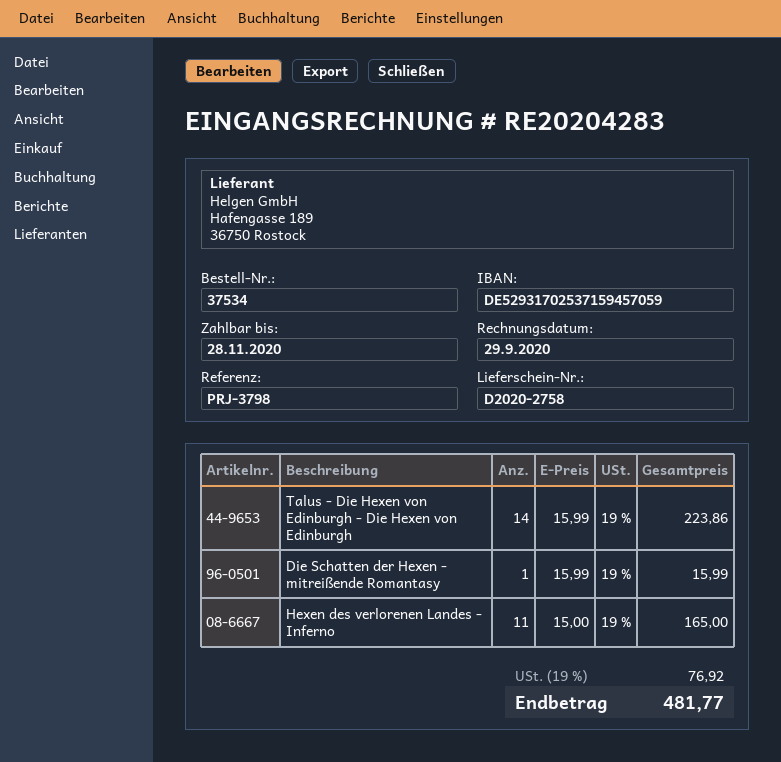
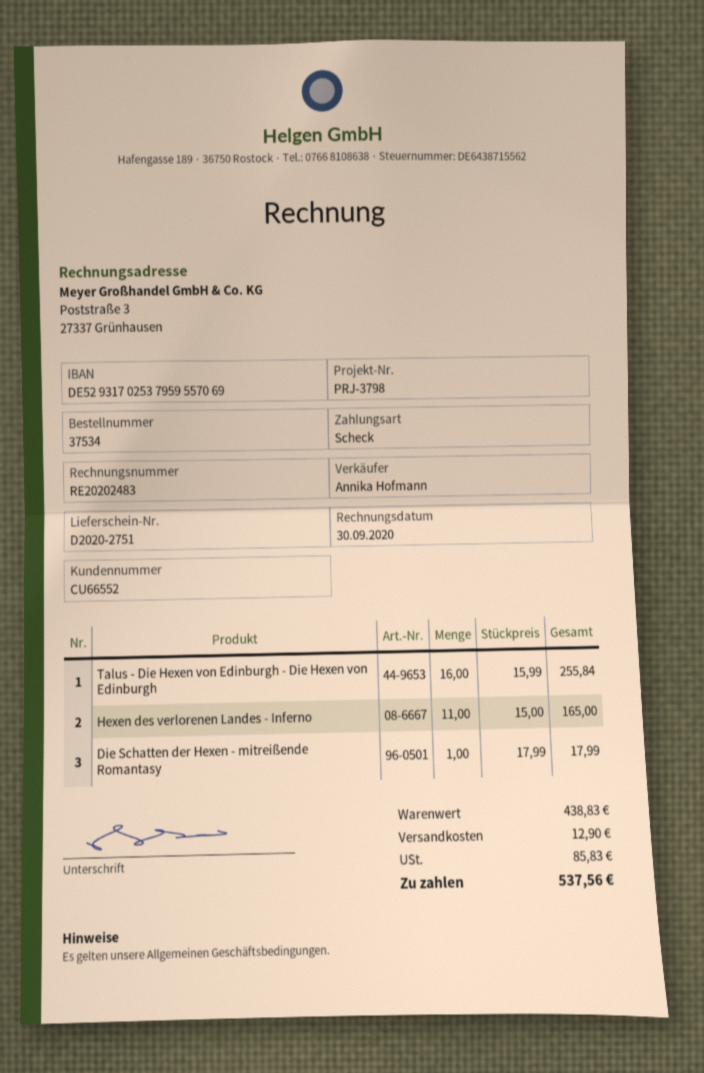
delivery note number: D2020-2758 -> D2020-2751
invoice number: RE20204283 -> RE20202483
invoice date: 2020-09-29 -> 2020-09-30
bank account: DE52931702537159457059 -> DE52931702537959557069
Talus - Die Hexen von Edinburgh - Die Hexen von Edinburgh: 14 x 15.99 = 223.86 -> 16 x 15.99 = 255.84
Die Schatten der Hexen - mitreißende Romantasy: 1 x 15.99 = 15.99 -> 1 x 17.99 = 17.99
shipping: none -> 12.90
tax: 76.92 -> 85.83
total: 481.77 -> 537.56

